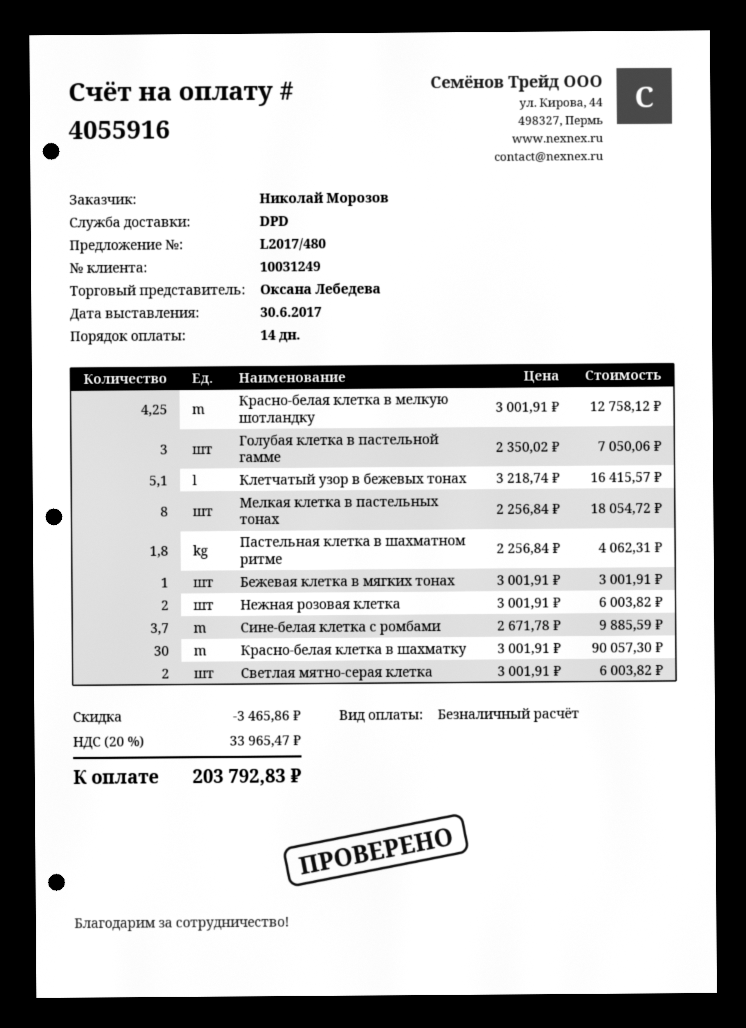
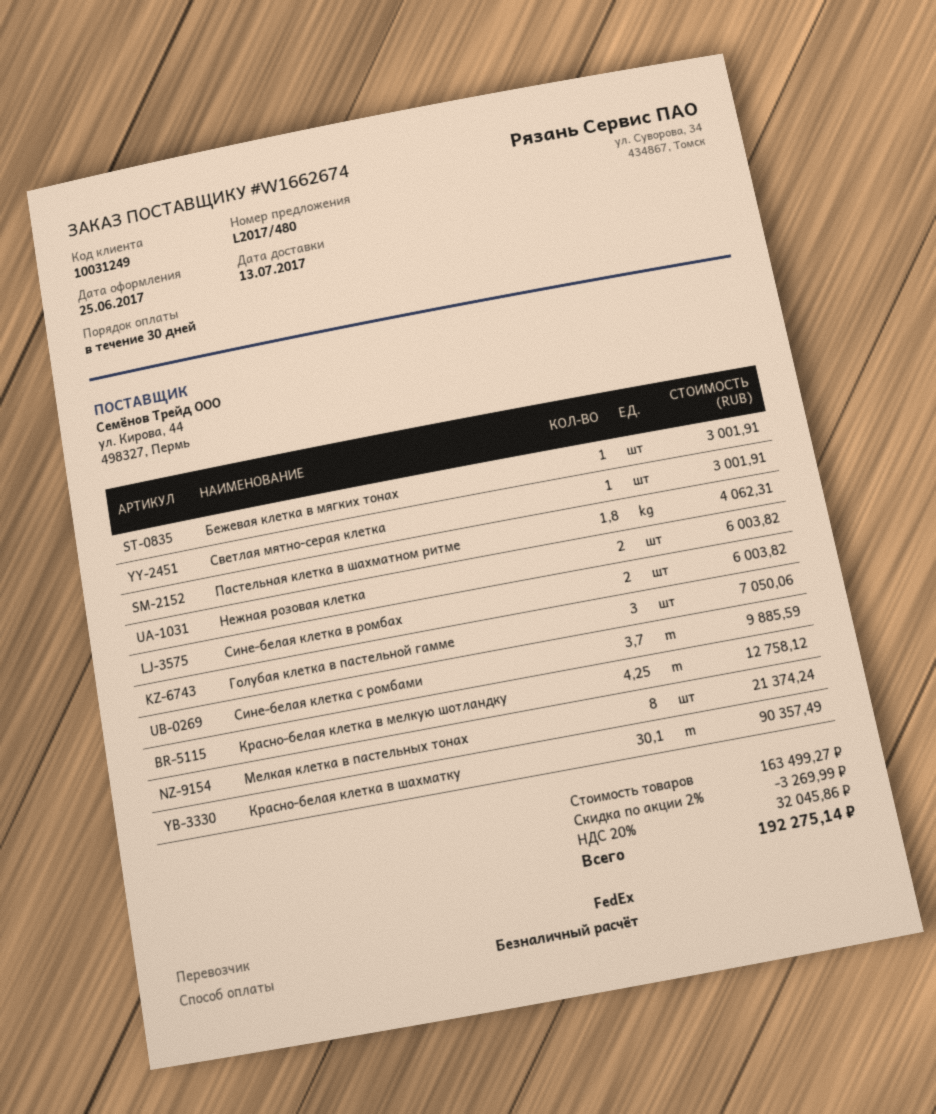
payment terms: 14 days -> 30 days
shipping method: DPD -> FedEx
Клетчатый узор в бежевых тонах: 5.1 for 16415.57 -> none
Мелкая клетка в пастельных тонах: 8 for 18054.72 -> 8 for 21374.24
Красно-белая клетка в шахматку: 30 for 90057.30 -> 30.1 for 90357.49
Светлая мятно-серая клетка: 2 for 6003.82 -> 1 for 3001.91
Сине-белая клетка в ромбах: none -> 2 for 6003.82
discount: 3465.86 -> 3269.99
tax: 20% = 33965.47 -> 20% = 32045.86
total: 203792.83 -> 192275.14

